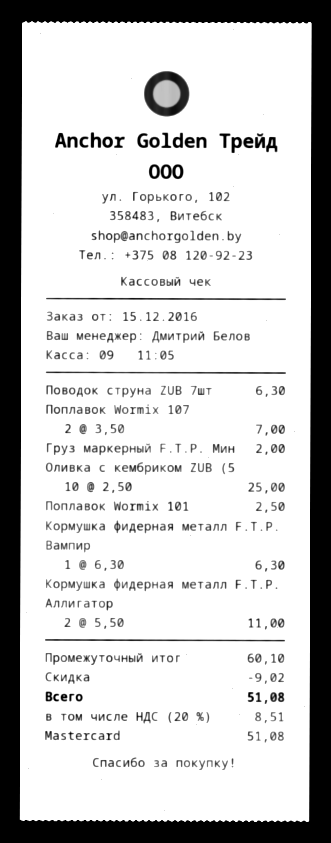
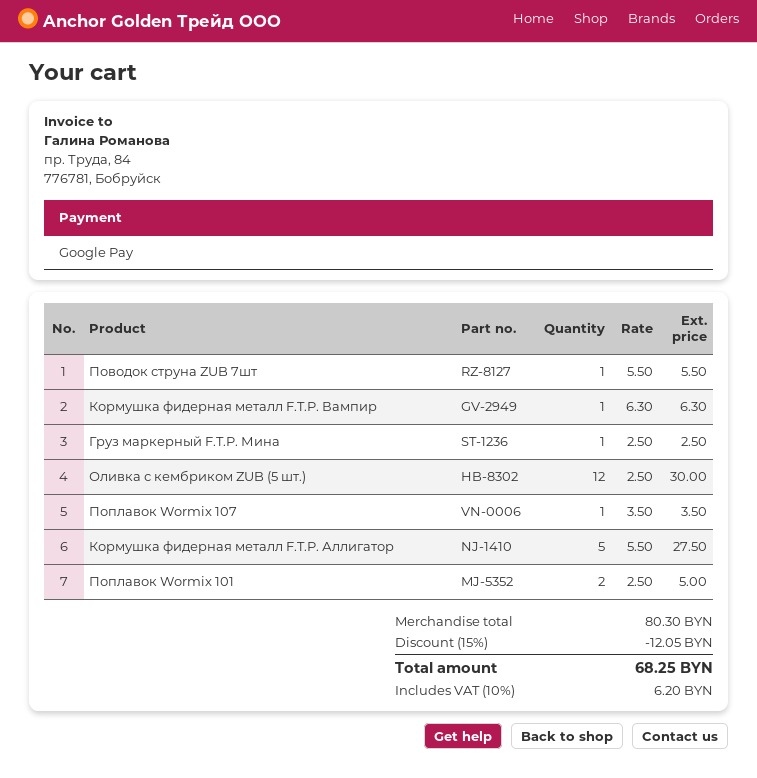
payment method: Mastercard -> Google Pay
Поводок струна ZUB 7шт: 1 x 6.30 = 6.30 -> 1 x 5.50 = 5.50
Поплавок Wormix 107: 2 x 3.50 = 7.00 -> 1 x 3.50 = 3.50
Груз маркерный F.T.P. Мин: 1 x 2.00 = 2.00 -> 1 x 2.50 = 2.50
Оливка с кембриком ZUB (5: 10 x 2.50 = 25.00 -> 12 x 2.50 = 30.00
Поплавок Wormix 101: 1 x 2.50 = 2.50 -> 2 x 2.50 = 5.00
Кормушка фидерная металл F.T.P. Аллигатор: 2 x 5.50 = 11.00 -> 5 x 5.50 = 27.50
subtotal: 60.10 -> 80.30
discount: 9.02 -> 12.05
tax: 20% = 8.51 -> 10% = 6.20
total: 51.08 -> 68.25

